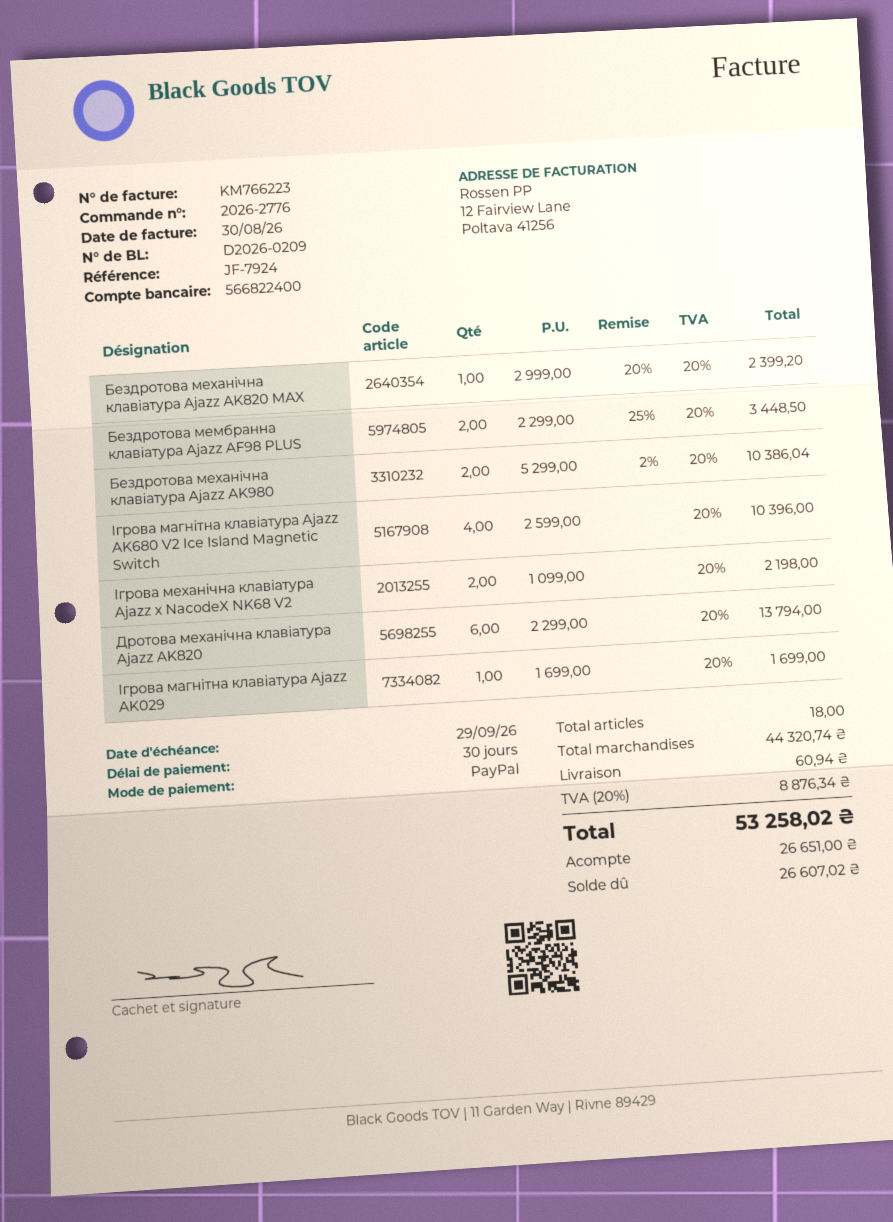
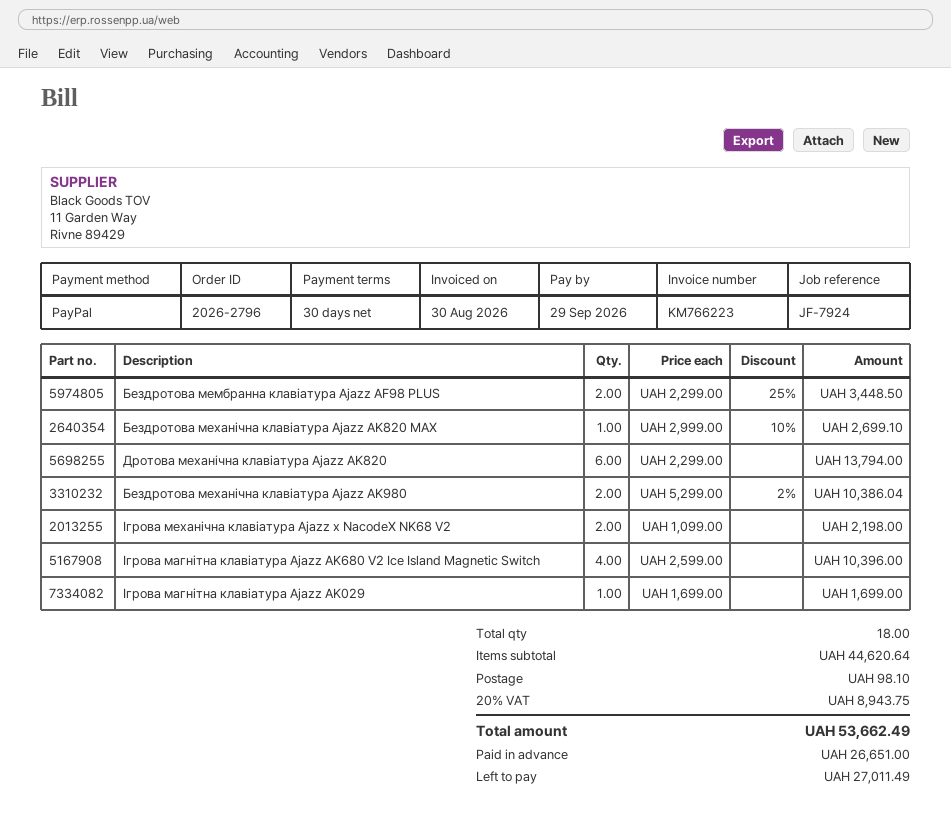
order number: 2026-2776 -> 2026-2796
Бездротова механічна клавіатура Ajazz AK820 MAX: 1 x 2999.00 - 20% = 2399.20 -> 1 x 2999.00 - 10% = 2699.10
subtotal: 44320.74 -> 44620.64
shipping: 60.94 -> 98.10
tax: 20% = 8876.34 -> 20% = 8943.75
total: 53258.02 -> 53662.49
balance: 26607.02 -> 27011.49

